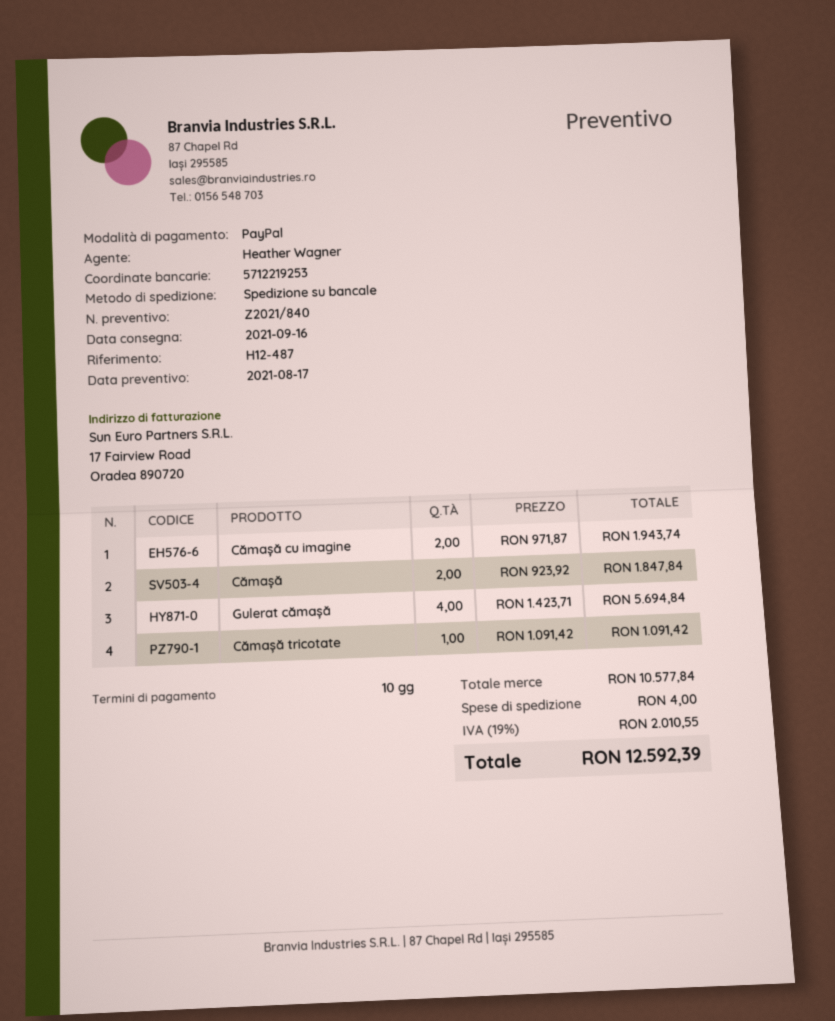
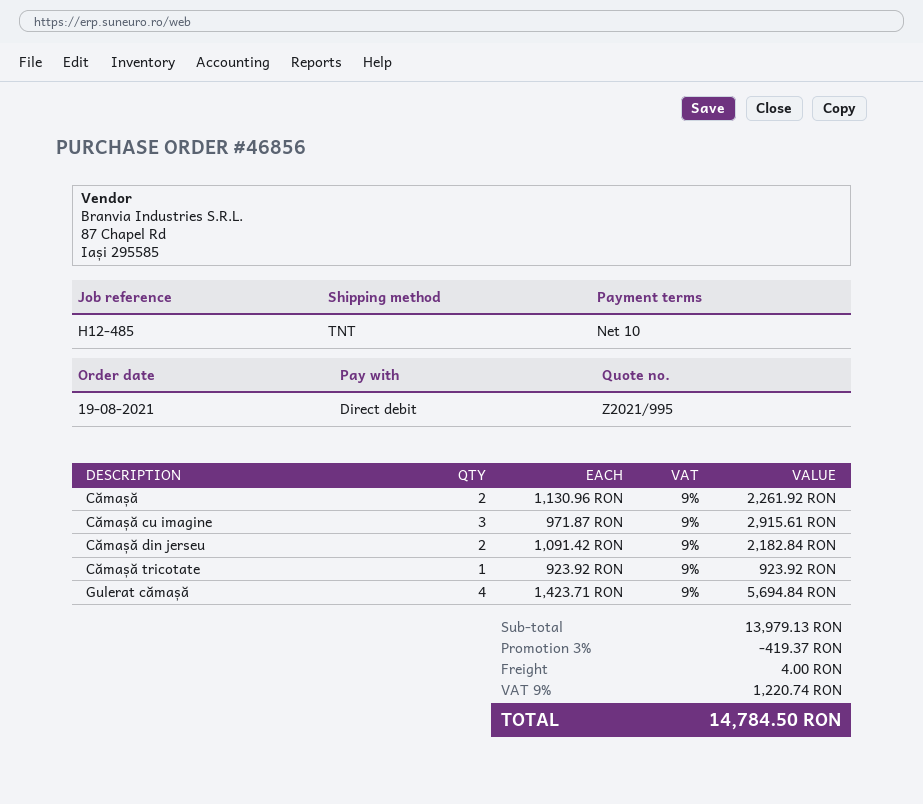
quote number: Z2021/840 -> Z2021/995
reference: H12-487 -> H12-485
payment method: PayPal -> direct debit
shipping method: pallet freight -> TNT
Cămașă cu imagine: 2 x 971.87 = 1943.74 -> 3 x 971.87 = 2915.61
Cămașă: 2 x 923.92 = 1847.84 -> 2 x 1130.96 = 2261.92
Cămașă tricotate: 1 x 1091.42 = 1091.42 -> 1 x 923.92 = 923.92
Cămașă din jerseu: none -> 2 x 1091.42 = 2182.84
subtotal: 10577.84 -> 13979.13
discount: none -> 3% = 419.37
tax: 19% = 2010.55 -> 9% = 1220.74
total: 12592.39 -> 14784.50

